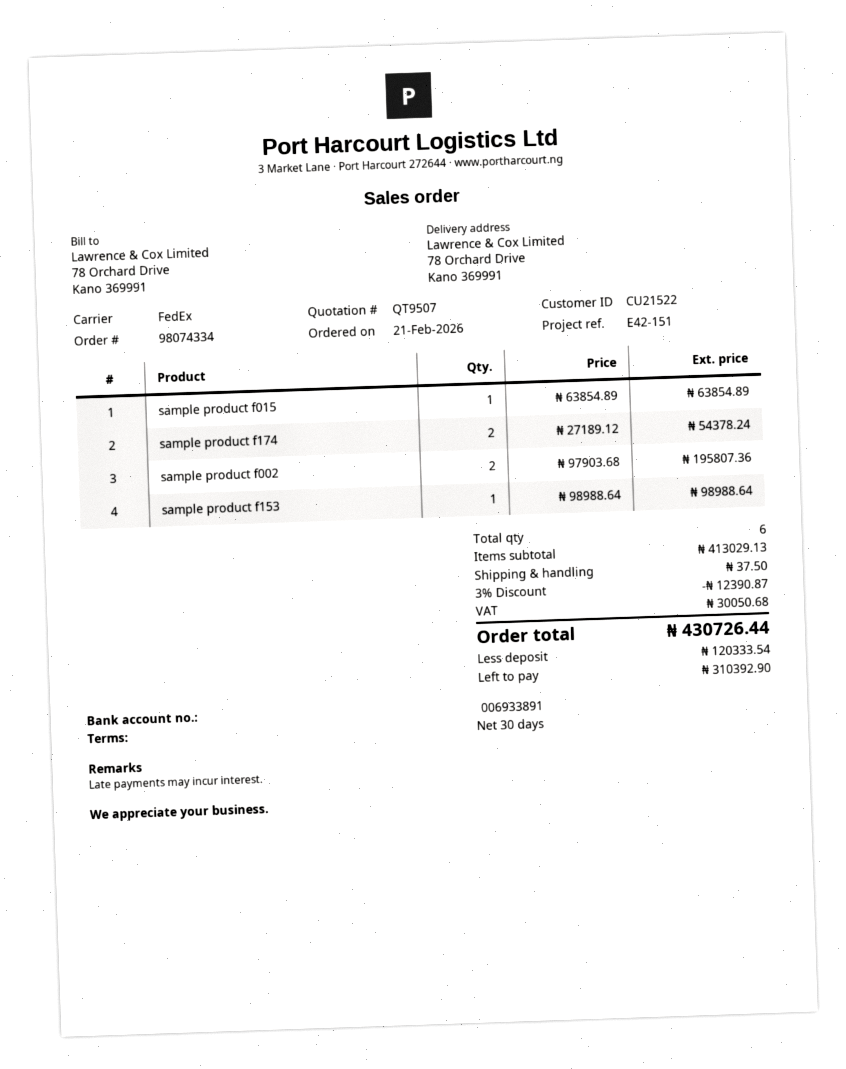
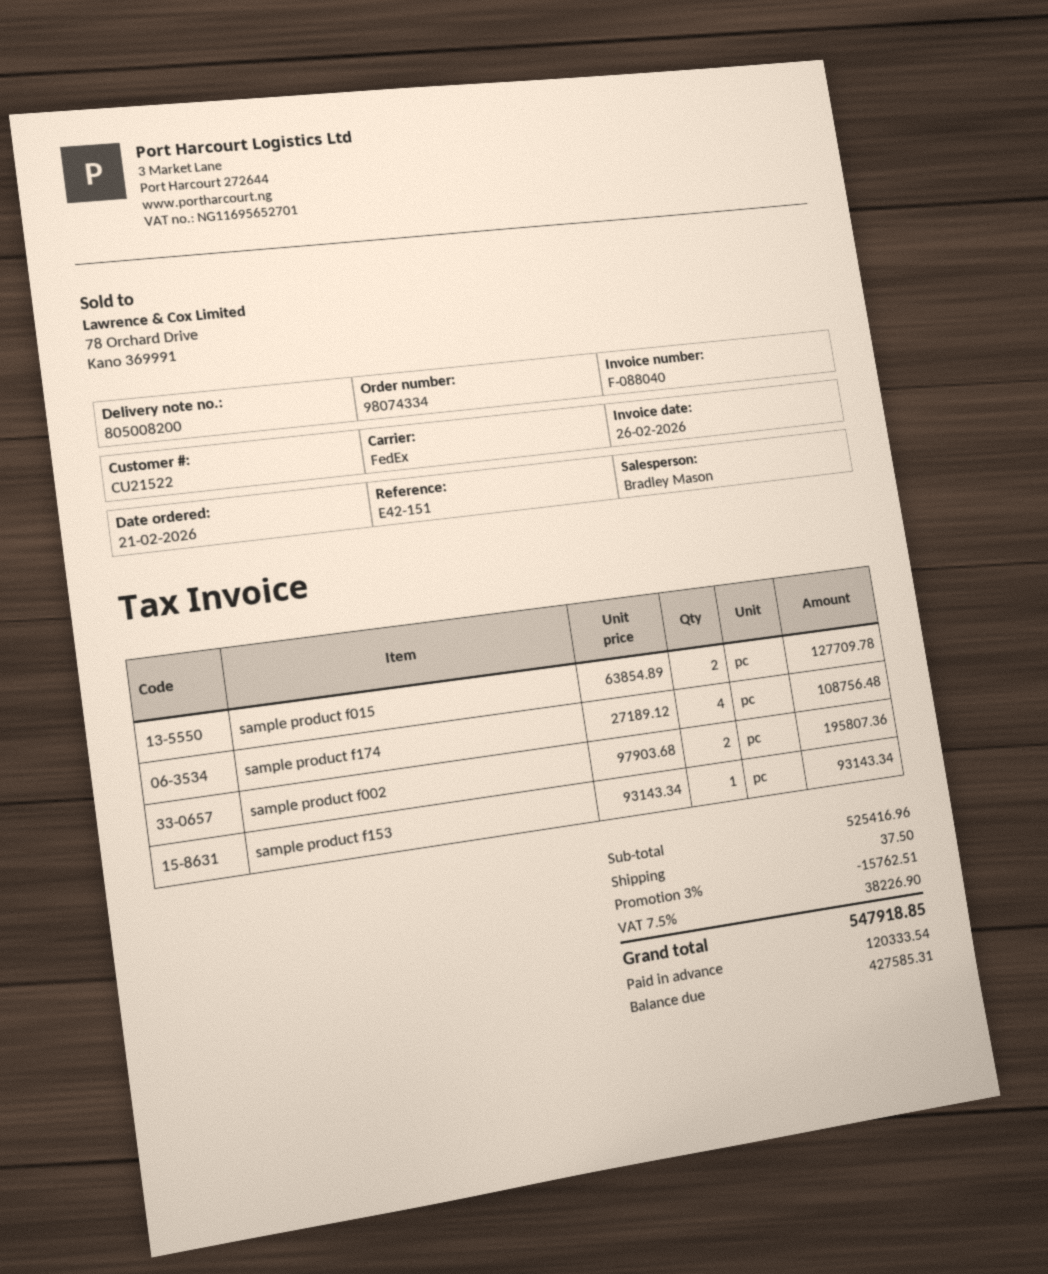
sample product f015: 1 x 63854.89 = 63854.89 -> 2 x 63854.89 = 127709.78
sample product f174: 2 x 27189.12 = 54378.24 -> 4 x 27189.12 = 108756.48
sample product f153: 1 x 98988.64 = 98988.64 -> 1 x 93143.34 = 93143.34
subtotal: 413029.13 -> 525416.96
discount: 3% = 12390.87 -> 3% = 15762.51
tax: 30050.68 -> 38226.90
total: 430726.44 -> 547918.85
balance: 310392.90 -> 427585.31

